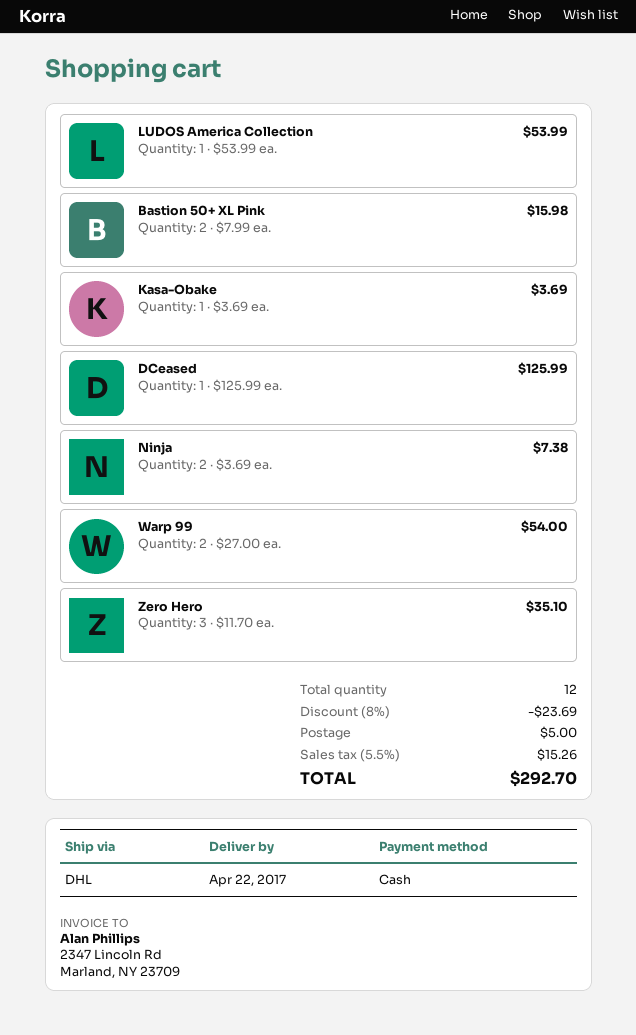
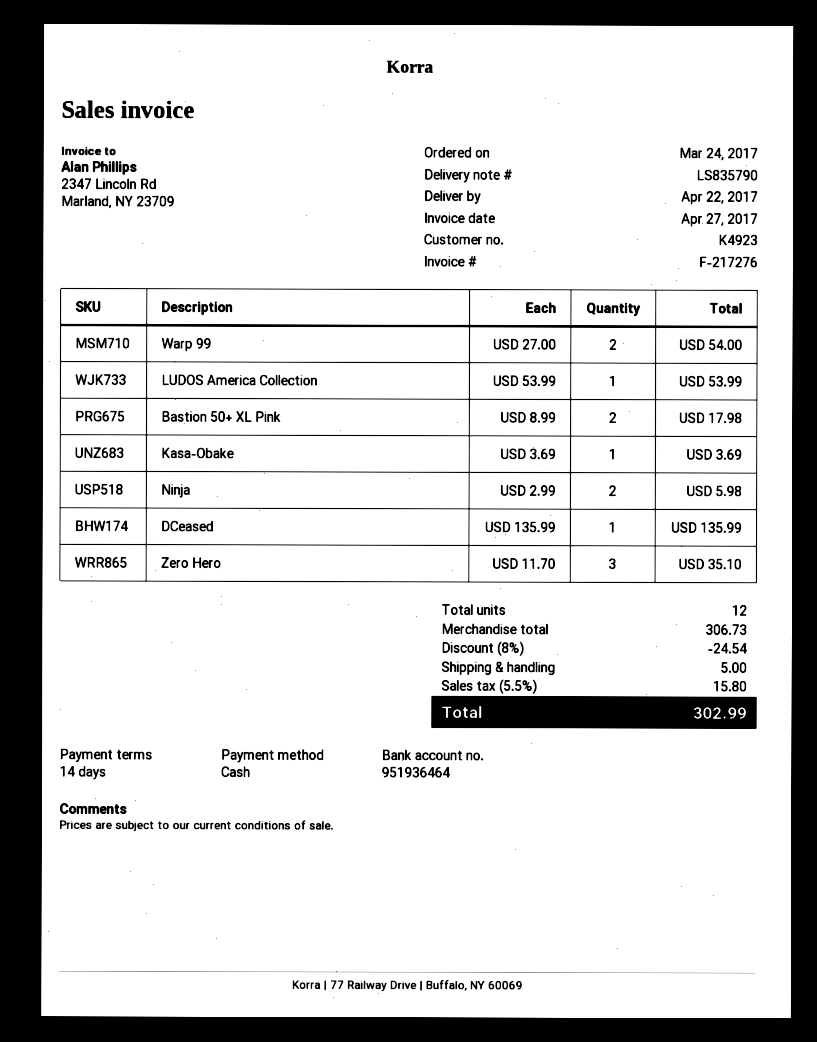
Bastion 50+ XL Pink: 2 x 7.99 = 15.98 -> 2 x 8.99 = 17.98
DCeased: 1 x 125.99 = 125.99 -> 1 x 135.99 = 135.99
Ninja: 2 x 3.69 = 7.38 -> 2 x 2.99 = 5.98
discount: 8% = 23.69 -> 8% = 24.54
tax: 5.5% = 15.26 -> 5.5% = 15.80
total: 292.70 -> 302.99

